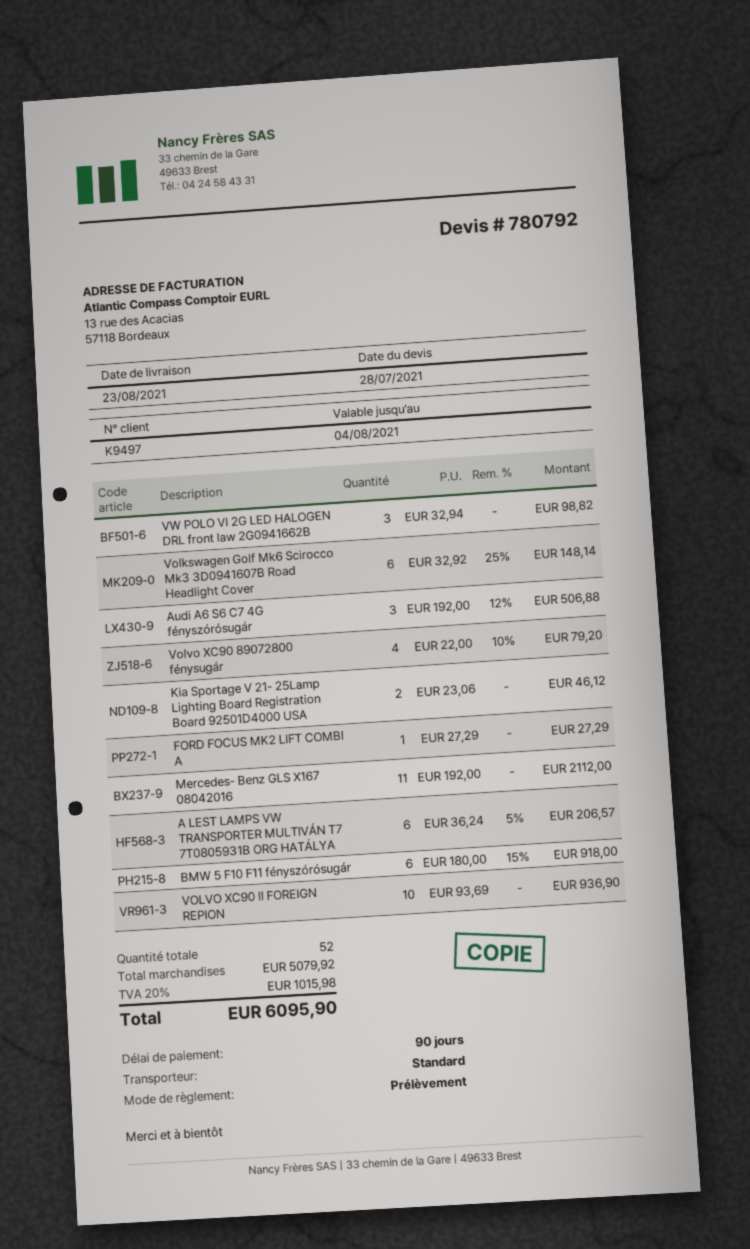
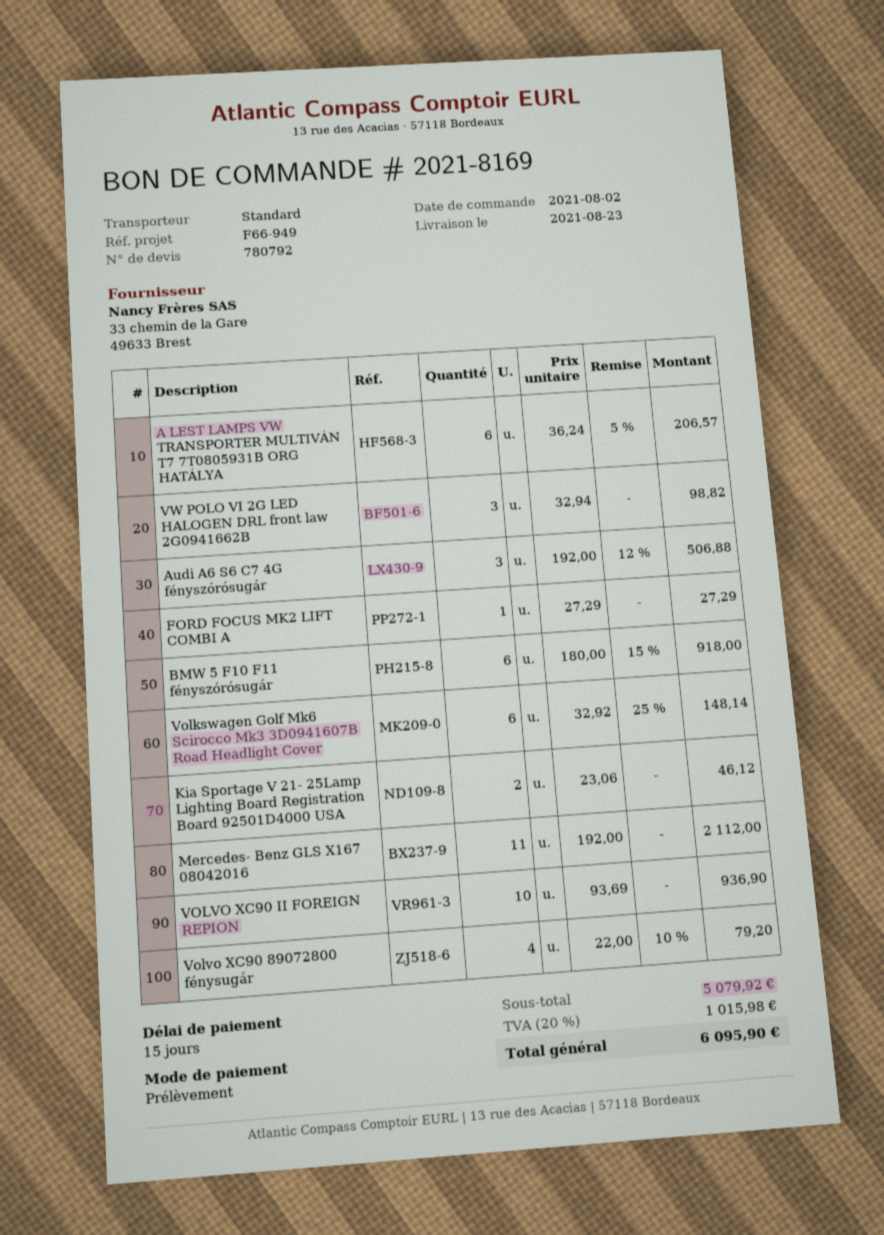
payment terms: 90 days -> 15 days

